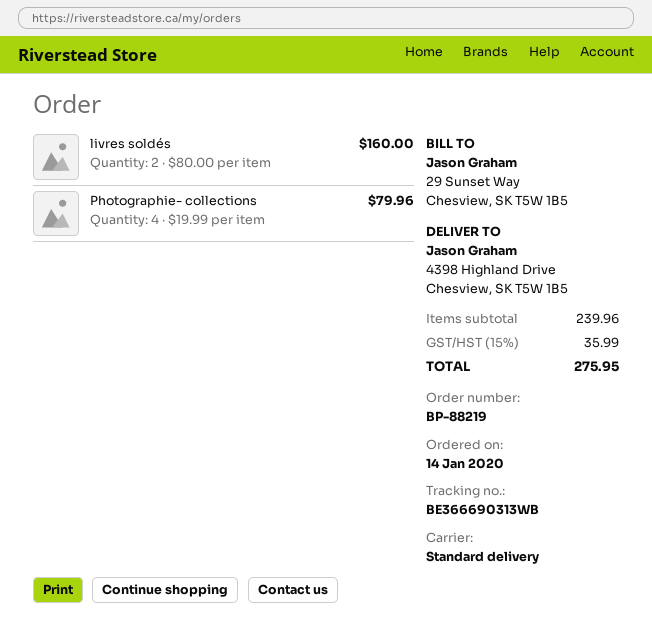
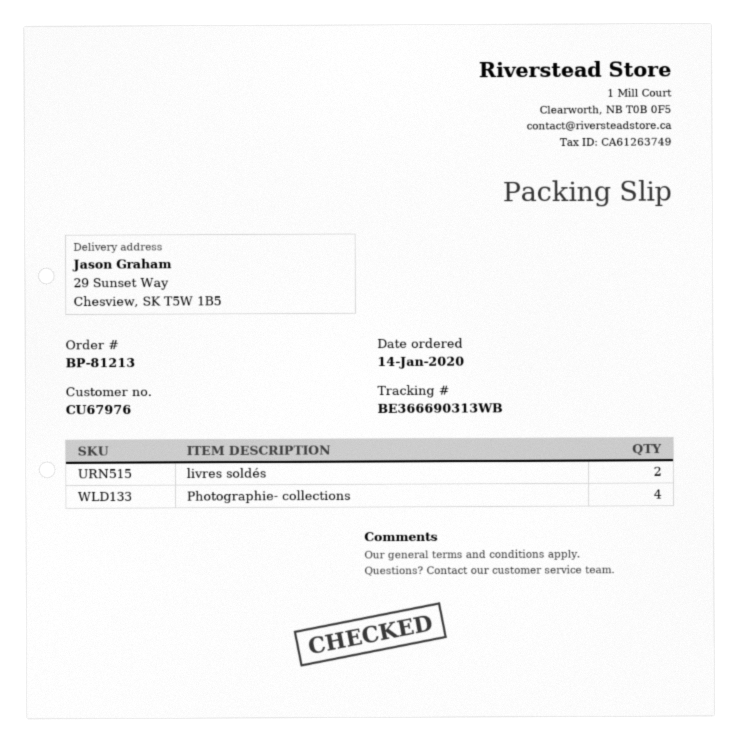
order number: BP-88219 -> BP-81213
ship to: 4398 Highland Drive, Chesview, SK T5W 1B5 -> 29 Sunset Way, Chesview, SK T5W 1B5

